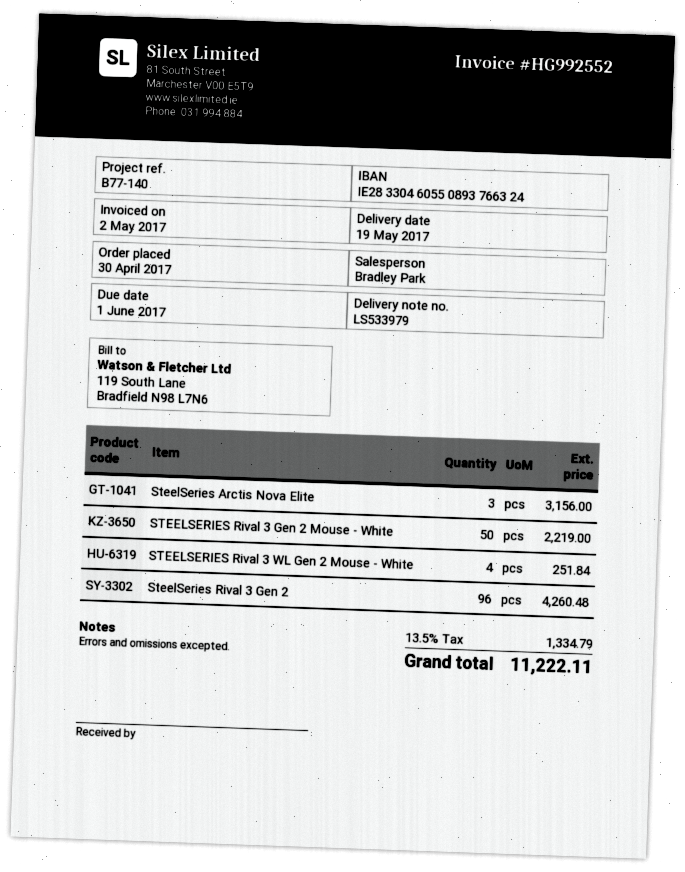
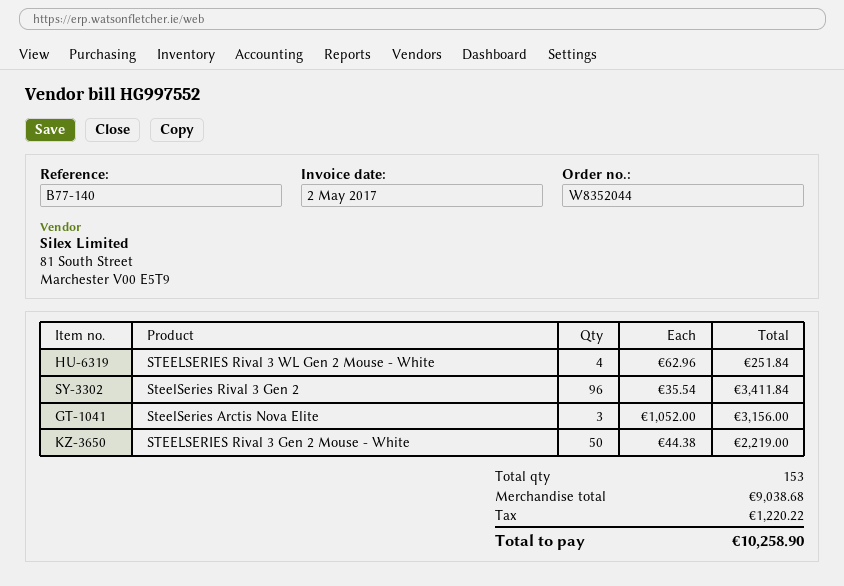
invoice number: HG992552 -> HG997552
SteelSeries Rival 3 Gen 2: 96 for 4260.48 -> 96 for 3411.84
tax: 1334.79 -> 1220.22
total: 11222.11 -> 10258.90

